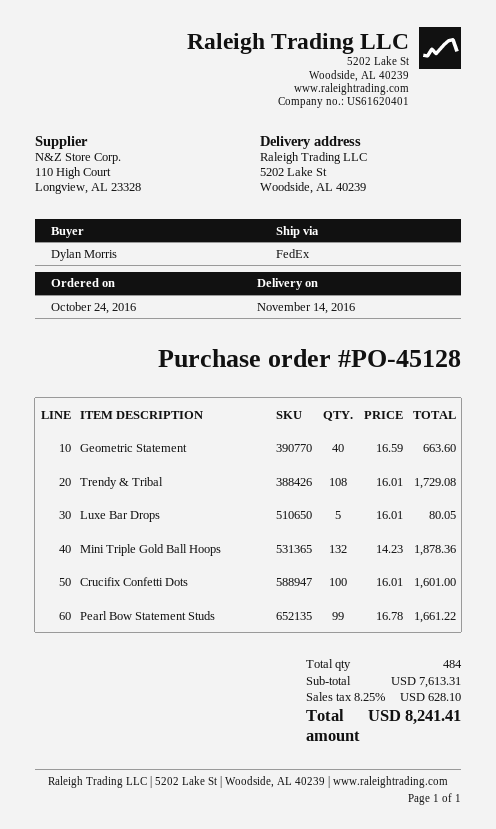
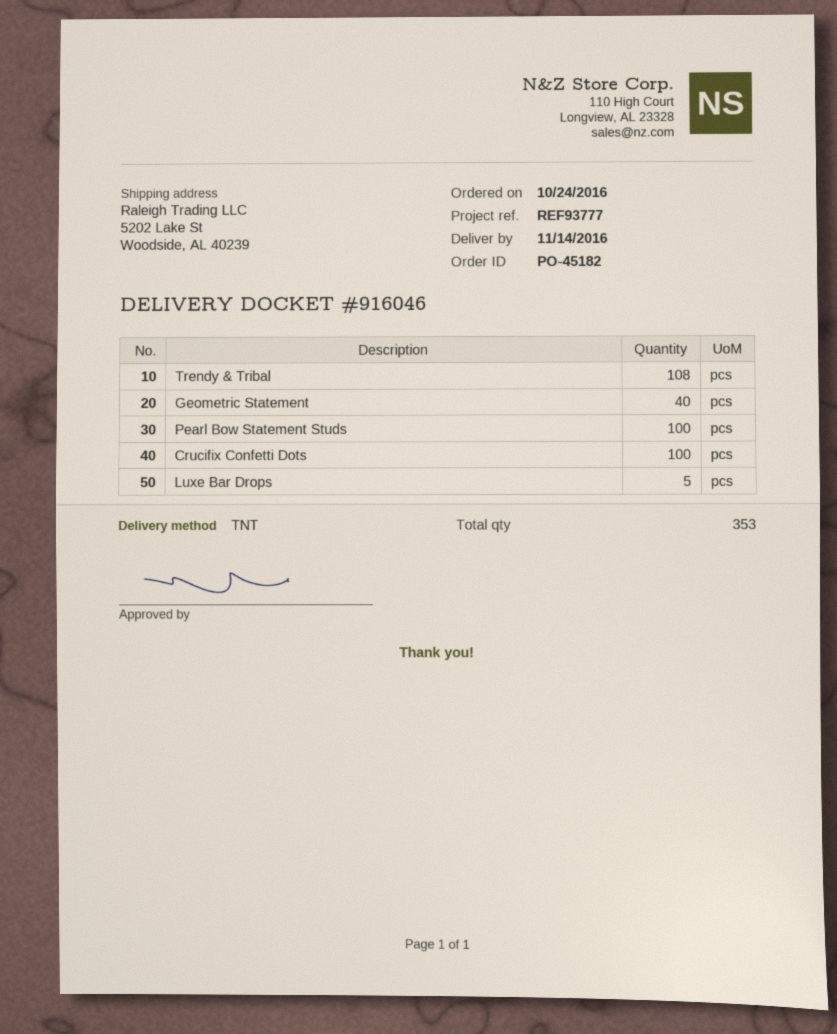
order number: PO-45128 -> PO-45182
shipping method: FedEx -> TNT
Mini Triple Gold Ball Hoops: 132 -> none
Pearl Bow Statement Studs: 99 -> 100
total quantity: 484 -> 353

